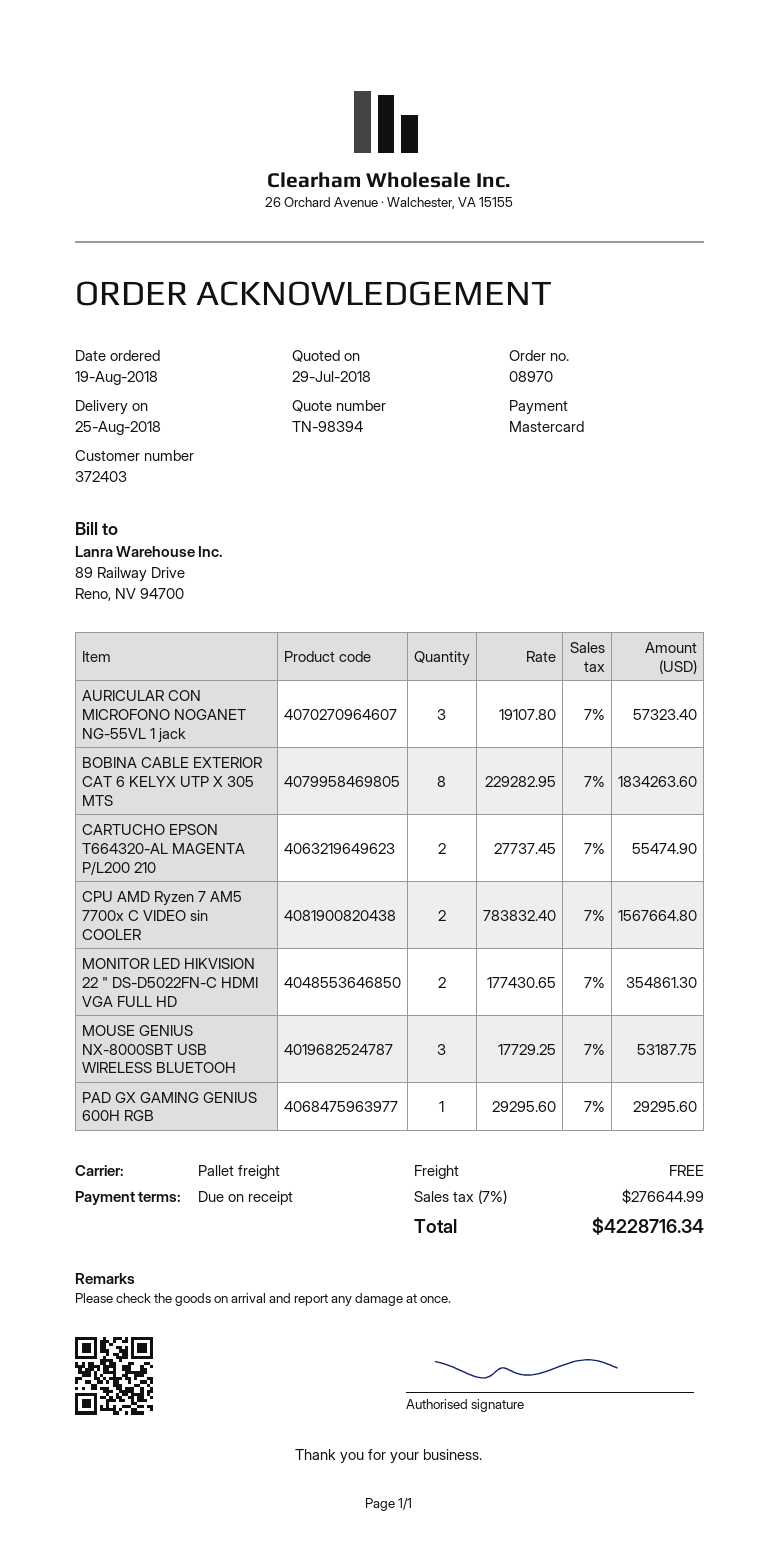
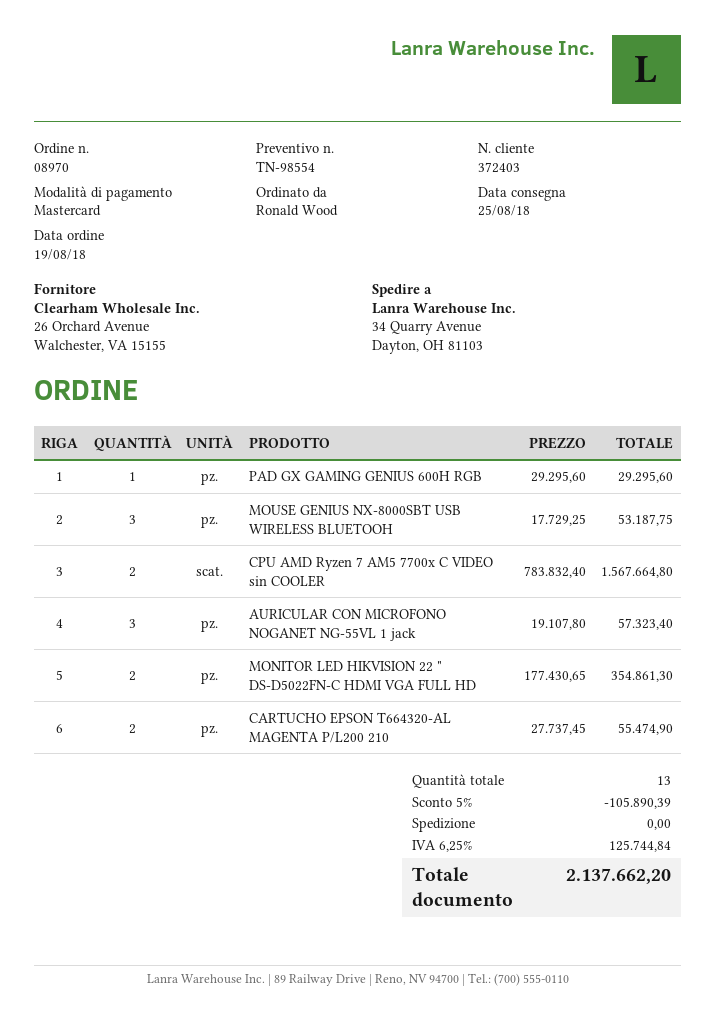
quote number: TN-98394 -> TN-98554
BOBINA CABLE EXTERIOR CAT 6 KELYX UTP X 305 MTS: 8 x 229282.95 = 1834263.60 -> none
discount: none -> 5% = 105890.39
tax: 7% = 276644.99 -> 6.25% = 125744.84
total: 4228716.34 -> 2137662.20

